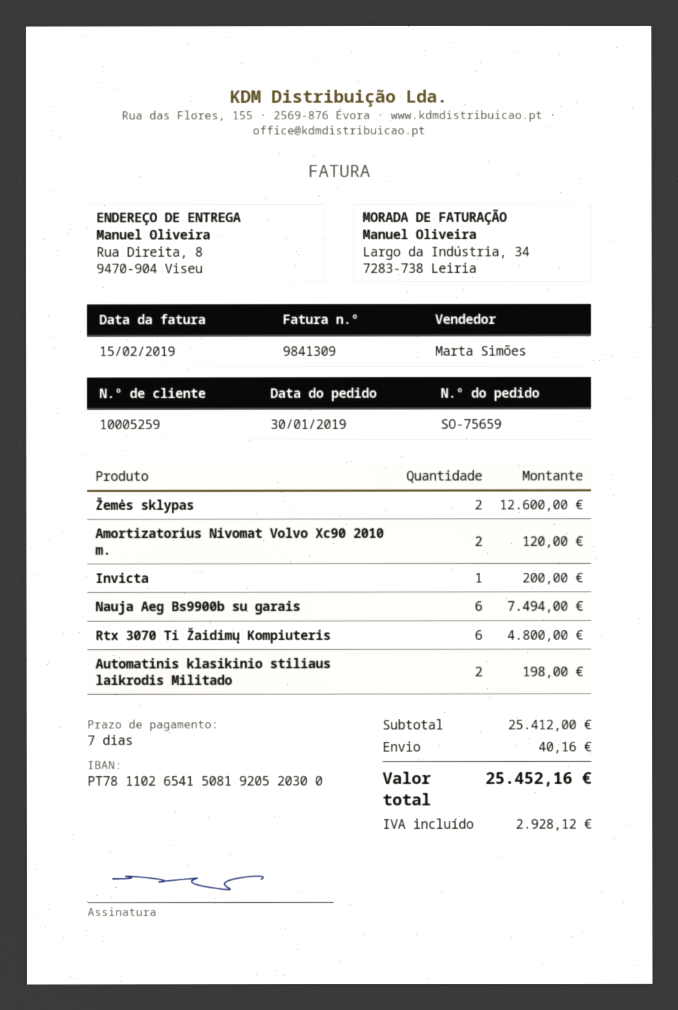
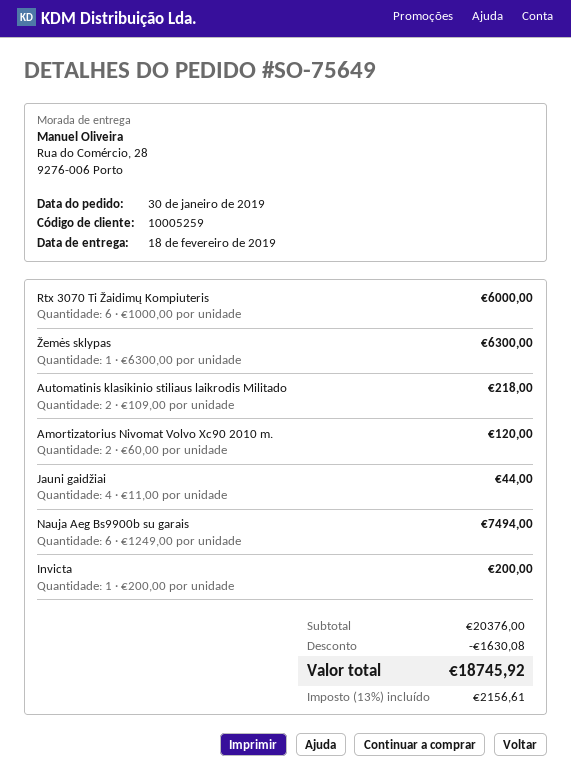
order number: SO-75659 -> SO-75649
ship to: Rua Direita, 8, 9470-904 Viseu -> Rua do Comércio, 28, 9276-006 Porto
Žemės sklypas: 2 for 12600.00 -> 1 for 6300.00
Rtx 3070 Ti Žaidimų Kompiuteris: 6 for 4800.00 -> 6 for 6000.00
Automatinis klasikinio stiliaus laikrodis Militado: 2 for 198.00 -> 2 for 218.00
Jauni gaidžiai: none -> 4 for 44.00
subtotal: 25412.00 -> 20376.00
discount: none -> 1630.08
shipping: 40.16 -> none
tax: 2928.12 -> 2156.61
total: 25452.16 -> 18745.92

